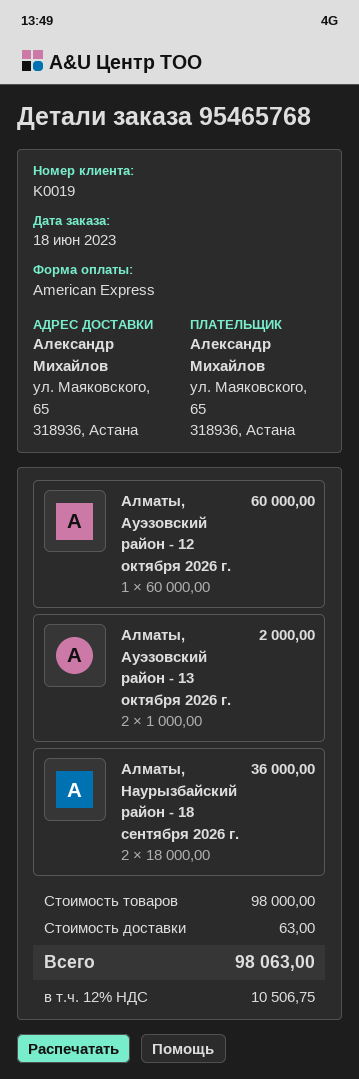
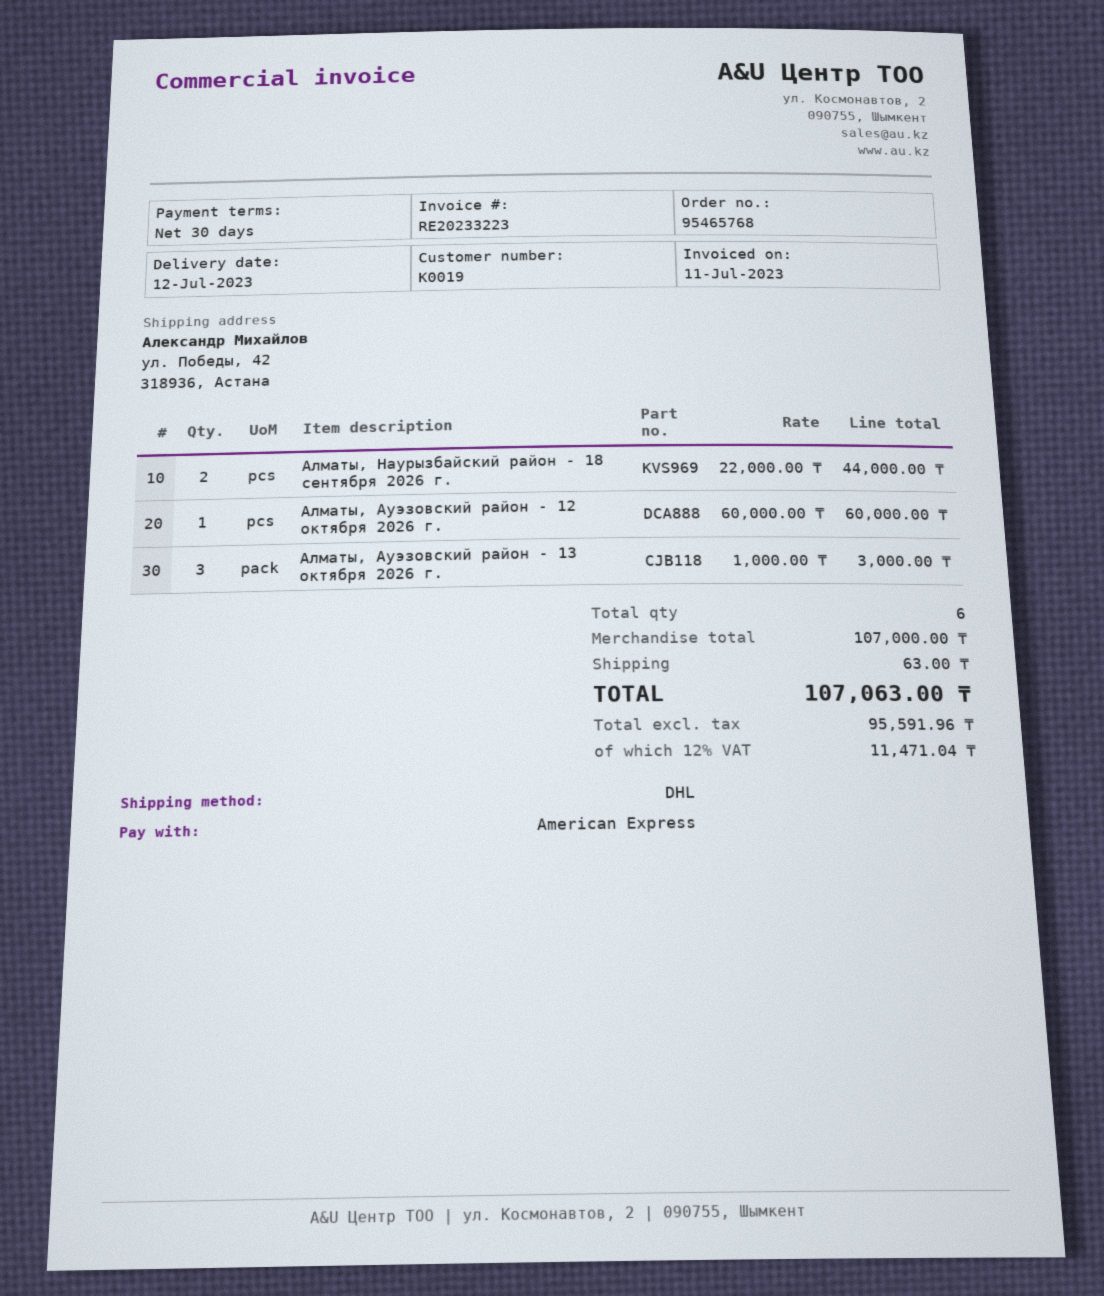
ship to: ул. Маяковского, 65, 318936, Астана -> ул. Победы, 42, 318936, Астана
Алматы, Ауэзовский район - 13 октября 2026 г.: 2 x 1000.00 = 2000.00 -> 3 x 1000.00 = 3000.00
Алматы, Наурызбайский район - 18 сентября 2026 г.: 2 x 18000.00 = 36000.00 -> 2 x 22000.00 = 44000.00
subtotal: 98000.00 -> 107000.00
tax: 12% = 10506.75 -> 12% = 11471.04
total: 98063.00 -> 107063.00

